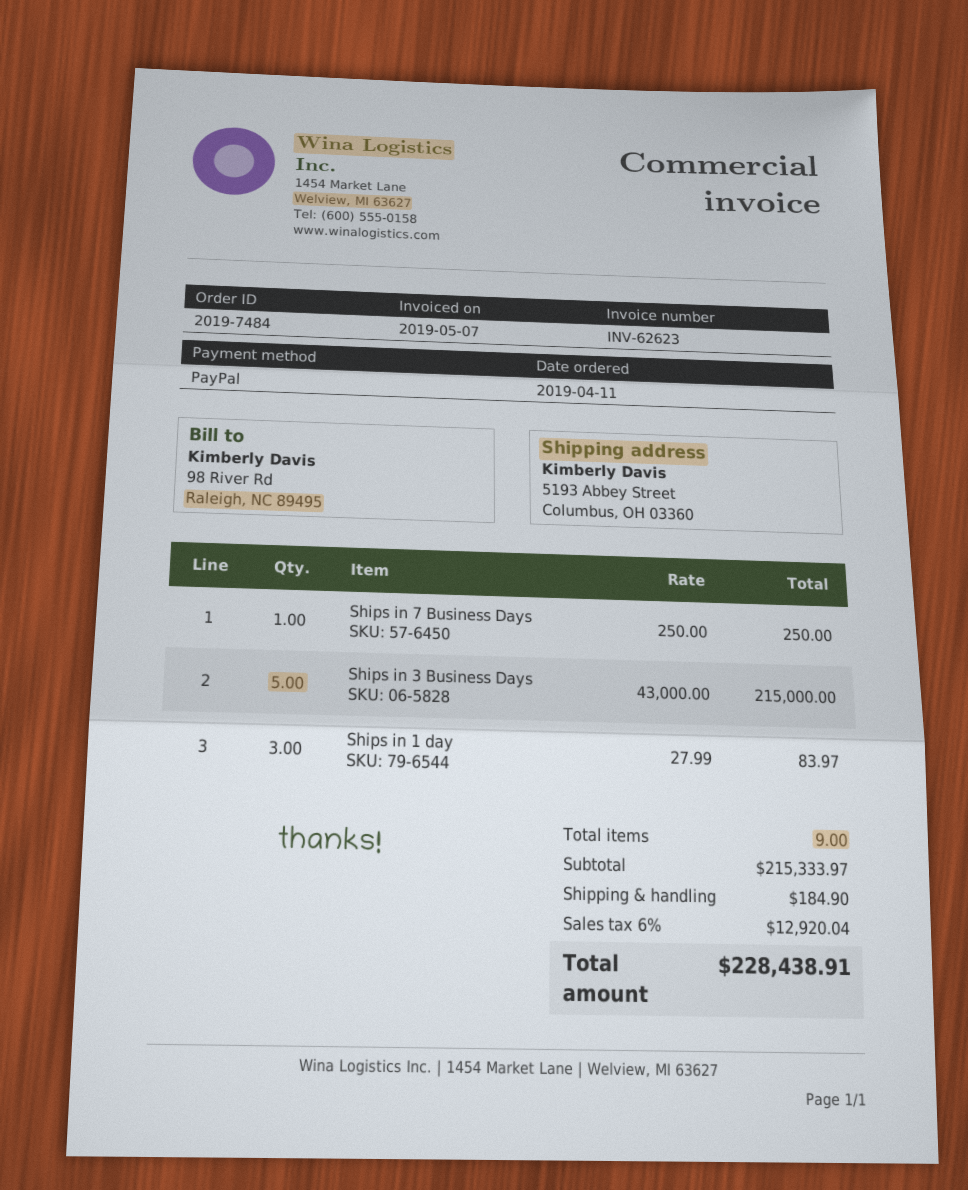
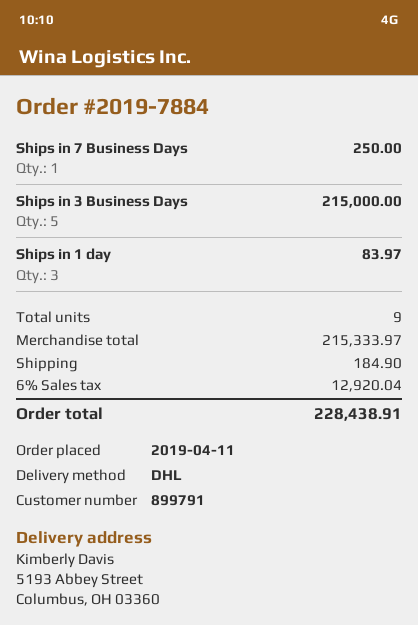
order number: 2019-7484 -> 2019-7884

